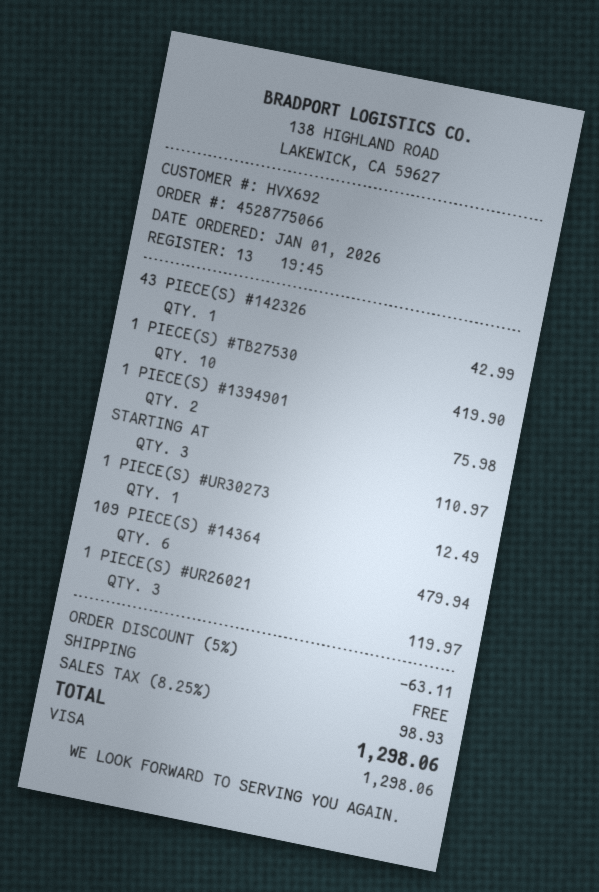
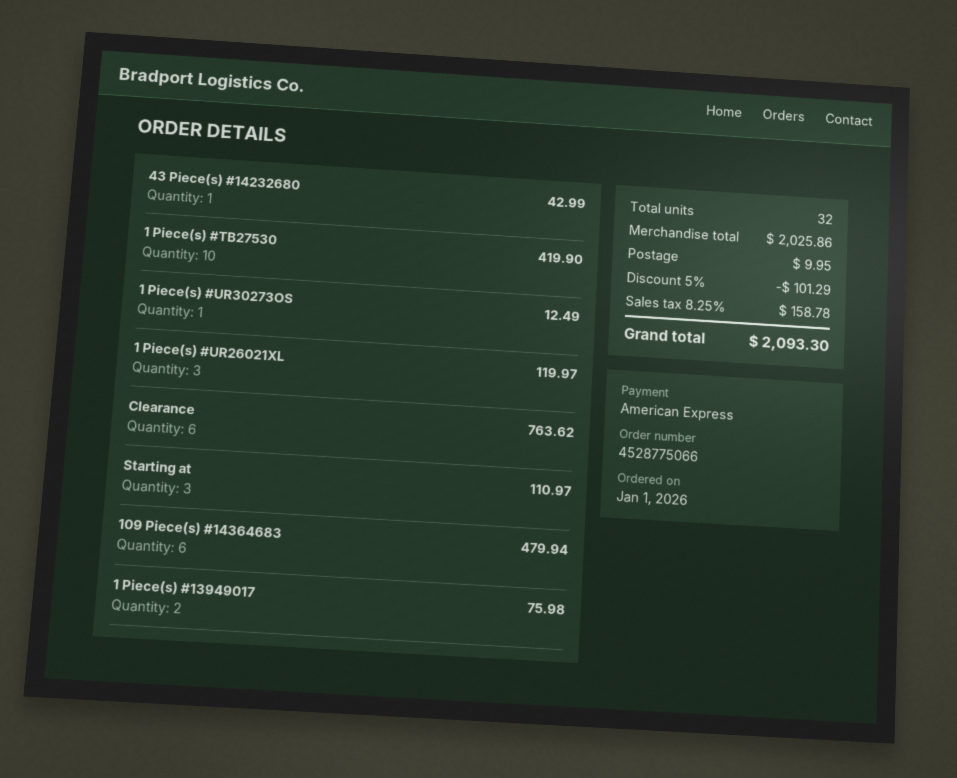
payment method: Visa -> American Express
Clearance: none -> 6 for 763.62
discount: 5% = 63.11 -> 5% = 101.29
shipping: 0.00 -> 9.95
tax: 8.25% = 98.93 -> 8.25% = 158.78
total: 1298.06 -> 2093.30

